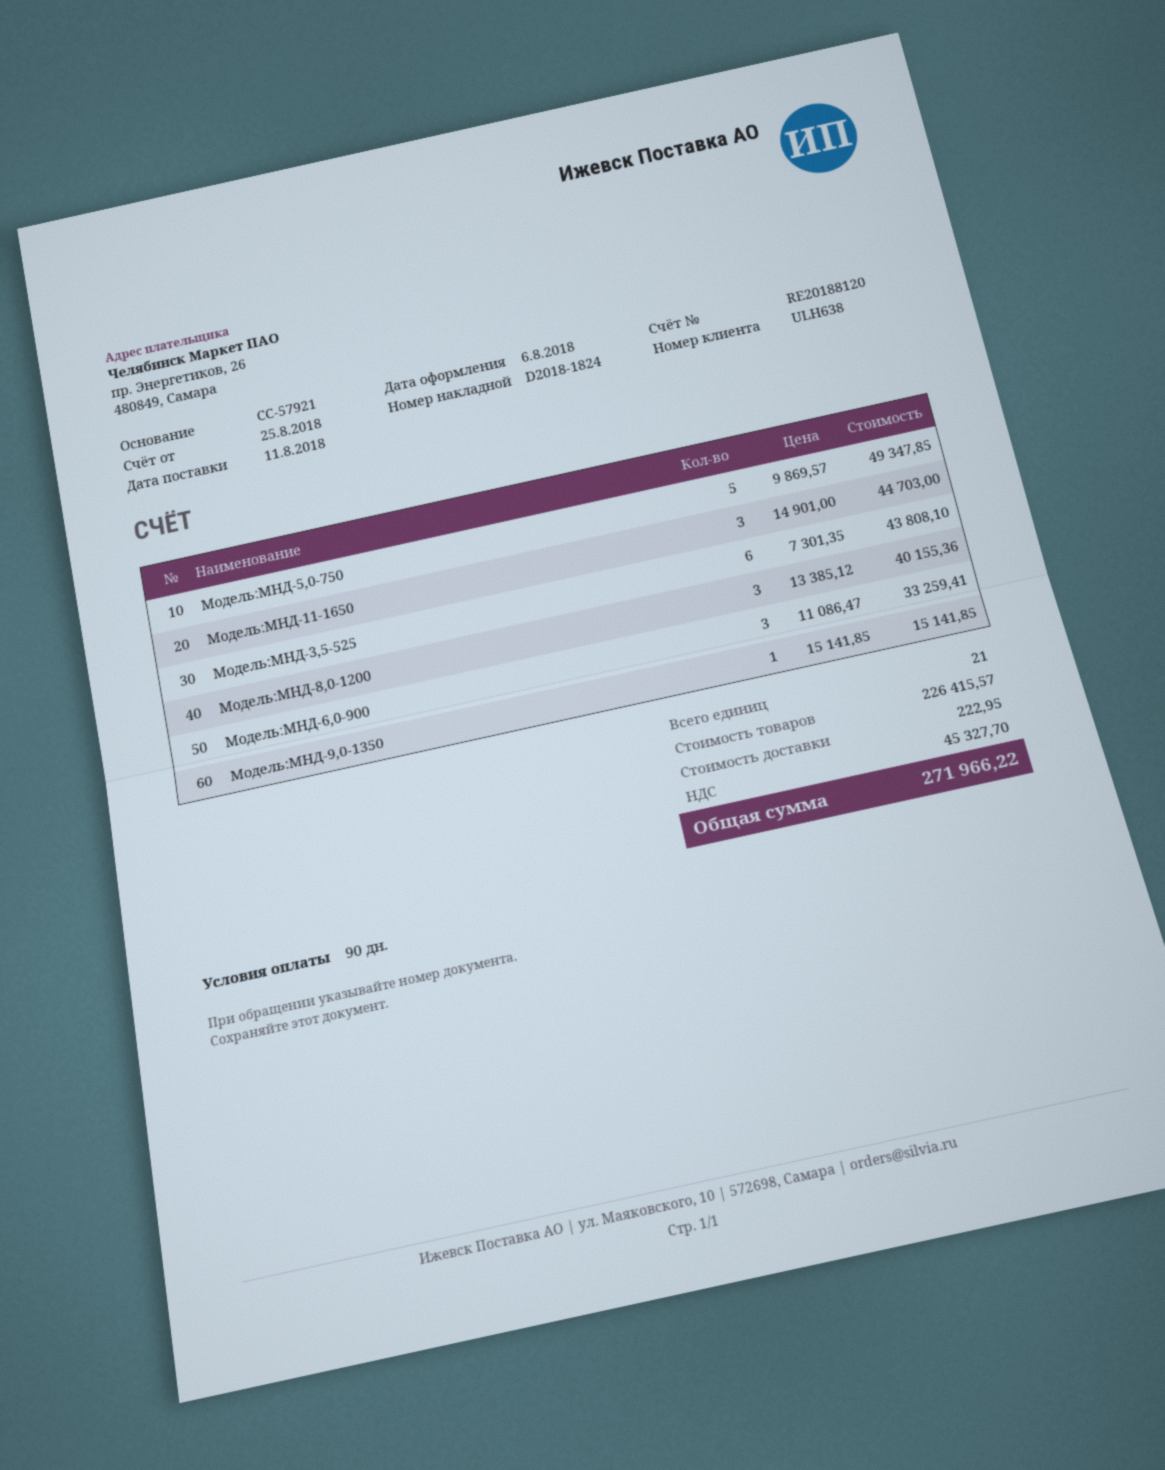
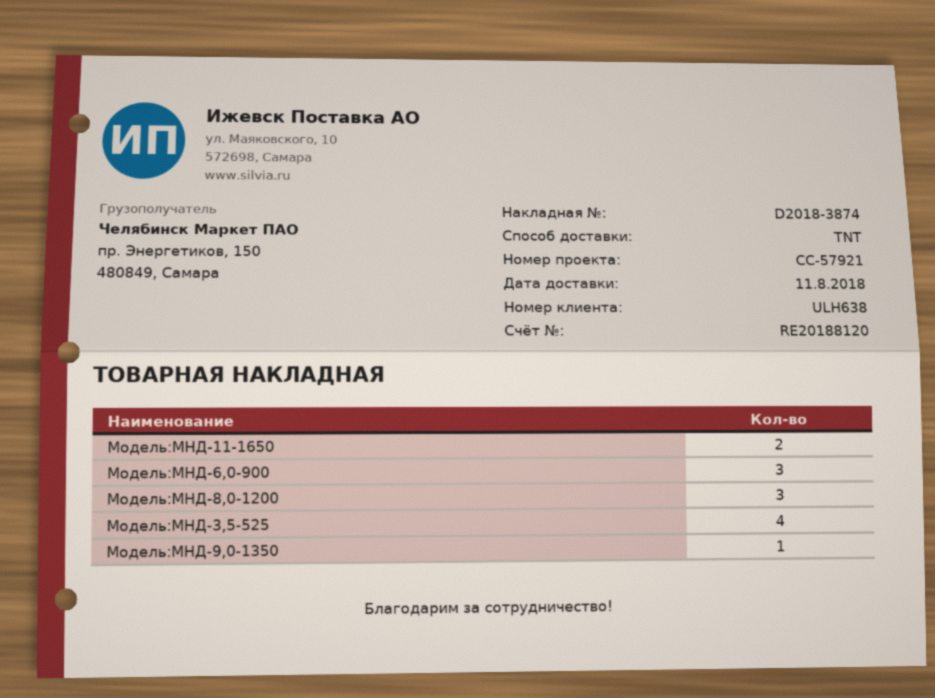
delivery note number: D2018-1824 -> D2018-3874
Модель:МНД-5,0-750: 5 -> none
Модель:МНД-11-1650: 3 -> 2
Модель:МНД-3,5-525: 6 -> 4

